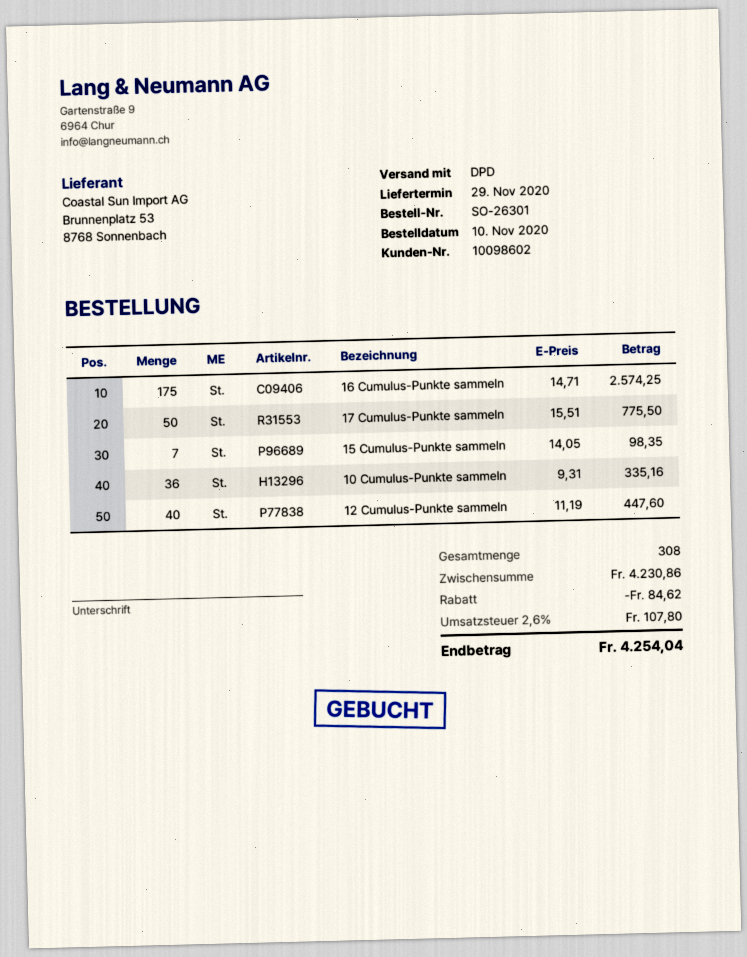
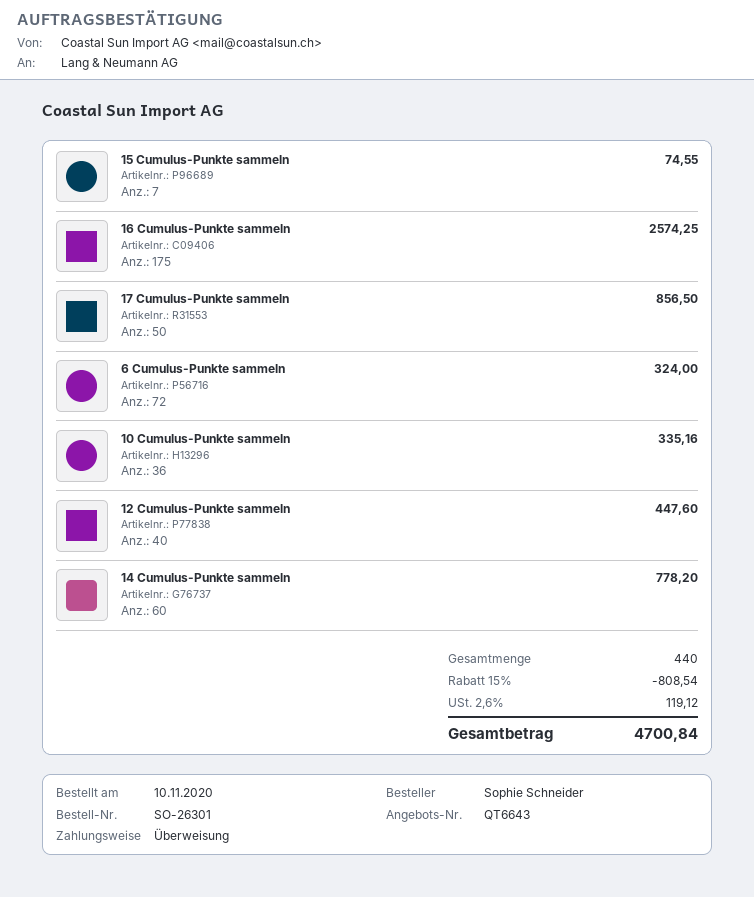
17 Cumulus-Punkte sammeln: 50 for 775.50 -> 50 for 856.50
15 Cumulus-Punkte sammeln: 7 for 98.35 -> 7 for 74.55
6 Cumulus-Punkte sammeln: none -> 72 for 324.00
14 Cumulus-Punkte sammeln: none -> 60 for 778.20
total quantity: 308 -> 440
discount: 84.62 -> 808.54
tax: 2.6% = 107.80 -> 2.6% = 119.12
total: 4254.04 -> 4700.84

